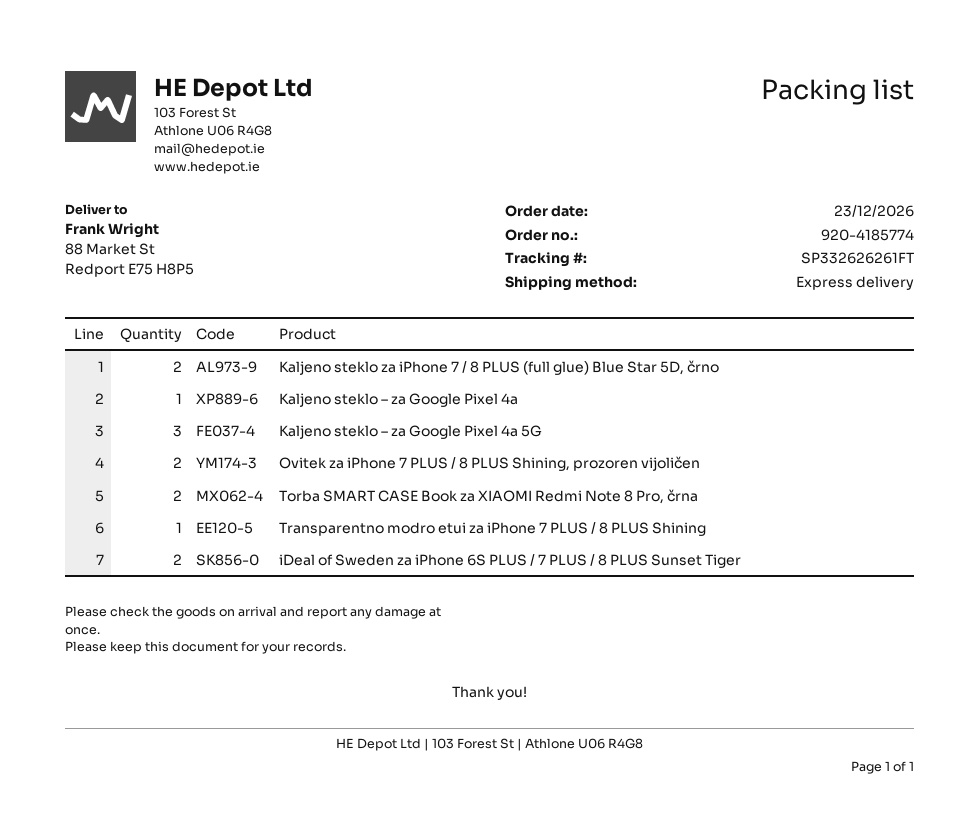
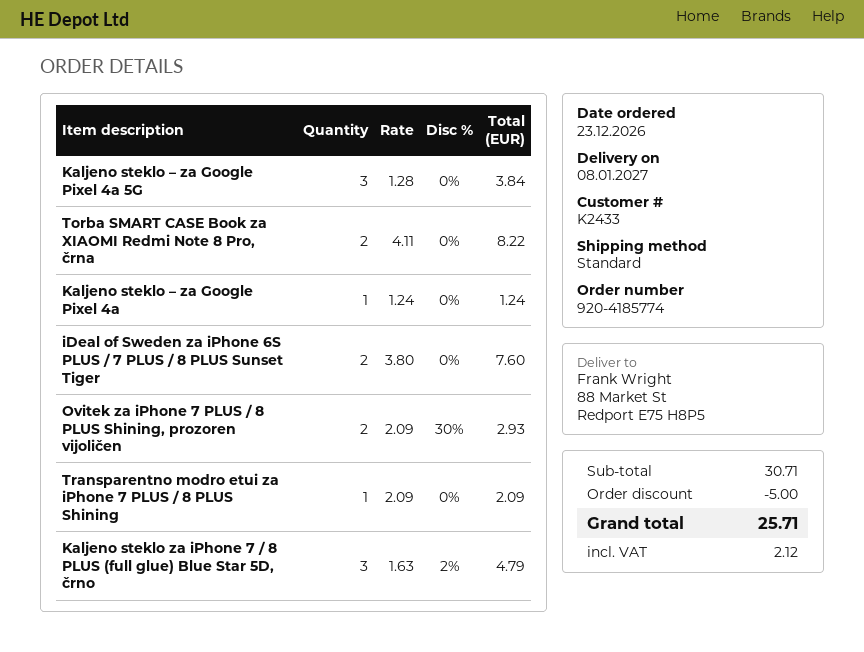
shipping method: express -> standard
Kaljeno steklo za iPhone 7 / 8 PLUS (full glue) Blue Star 5D, črno: 2 -> 3

